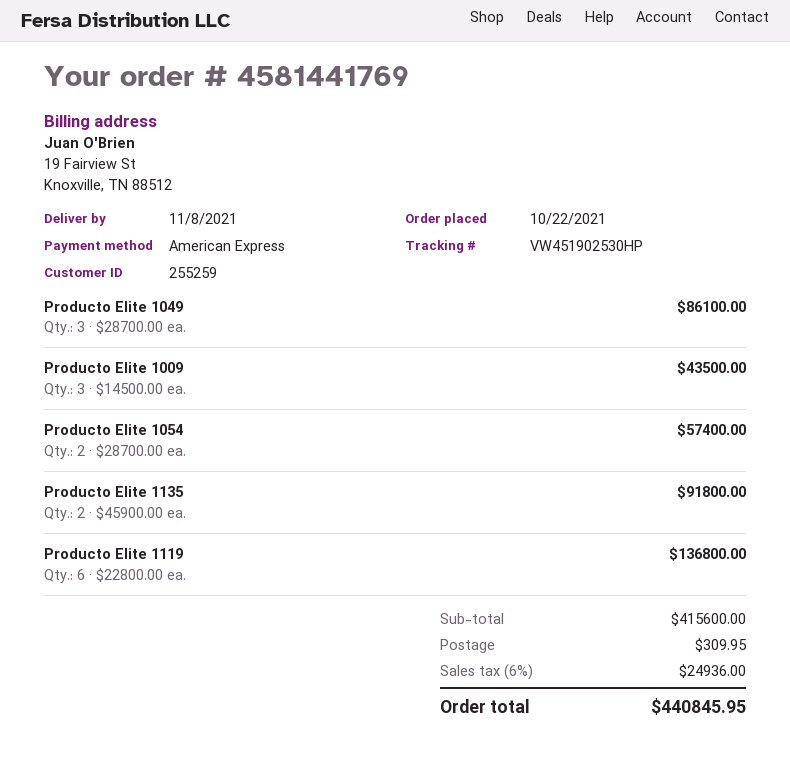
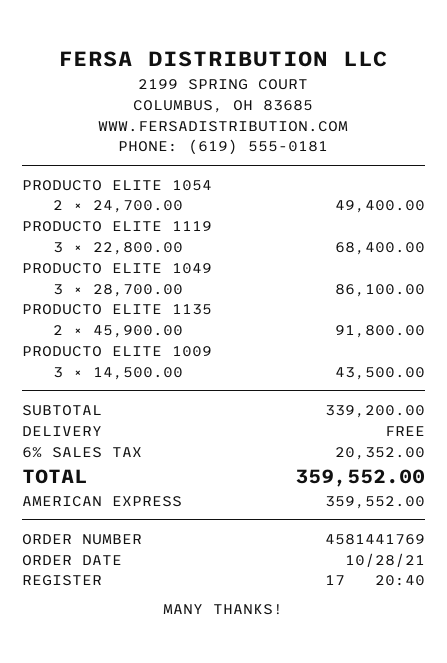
order date: 2021-10-22 -> 2021-10-28
Producto Elite 1054: 2 x 28700.00 = 57400.00 -> 2 x 24700.00 = 49400.00
Producto Elite 1119: 6 x 22800.00 = 136800.00 -> 3 x 22800.00 = 68400.00
subtotal: 415600.00 -> 339200.00
shipping: 309.95 -> 0.00
tax: 6% = 24936.00 -> 6% = 20352.00
total: 440845.95 -> 359552.00

